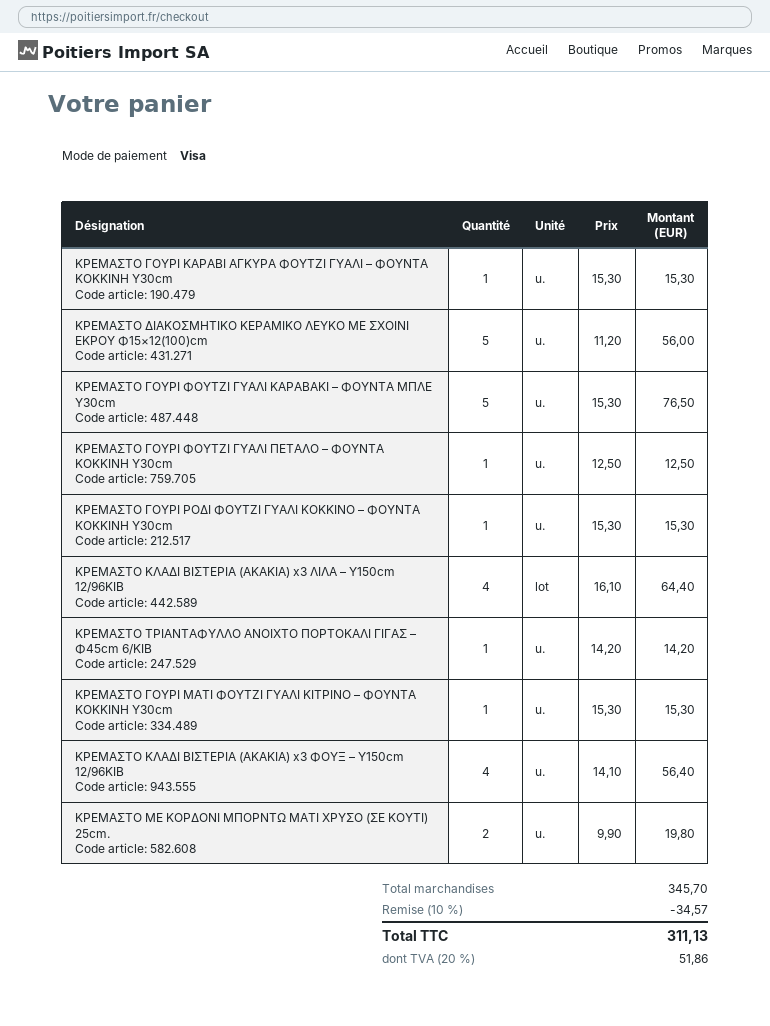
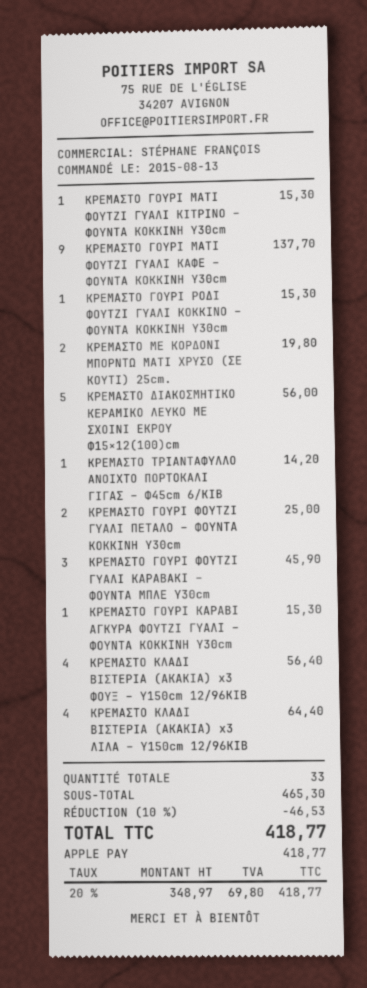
payment method: Visa -> Apple Pay
ΚΡΕΜΑΣΤΟ ΓΟΥΡΙ ΦΟΥΤΖΙ ΓΥΑΛΙ ΚΑΡΑΒΑΚΙ – ΦΟΥΝΤΑ ΜΠΛΕ Y30cm: 5 for 76.50 -> 3 for 45.90
ΚΡΕΜΑΣΤΟ ΓΟΥΡΙ ΦΟΥΤΖΙ ΓΥΑΛΙ ΠΕΤΑΛΟ – ΦΟΥΝΤΑ ΚΟΚΚΙΝΗ Y30cm: 1 for 12.50 -> 2 for 25.00
ΚΡΕΜΑΣΤΟ ΓΟΥΡΙ ΜΑΤΙ ΦΟΥΤΖΙ ΓΥΑΛΙ ΚΑΦΕ – ΦΟΥΝΤΑ ΚΟΚΚΙΝΗ Y30cm: none -> 9 for 137.70
subtotal: 345.70 -> 465.30
discount: 10% = 34.57 -> 10% = 46.53
tax: 20% = 51.86 -> 20% = 69.80
total: 311.13 -> 418.77

